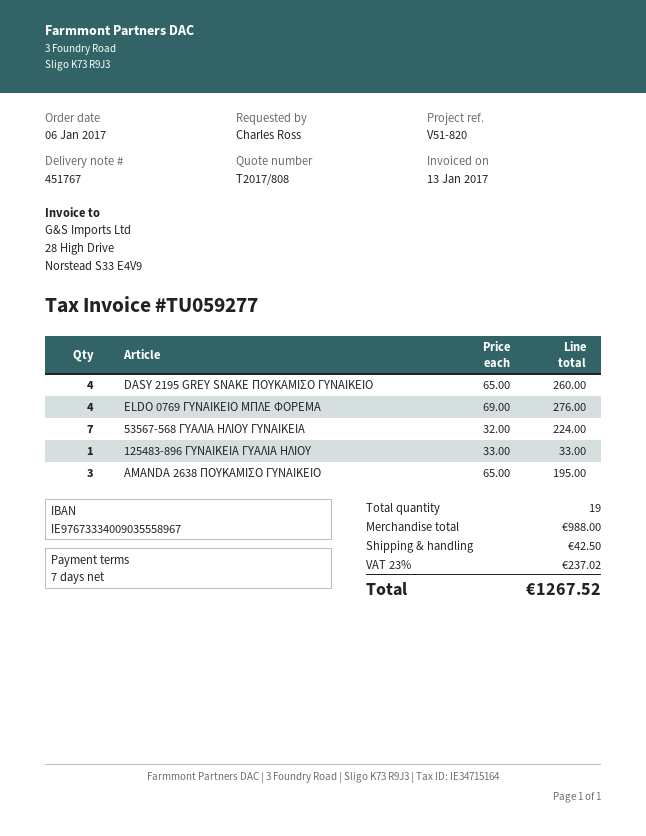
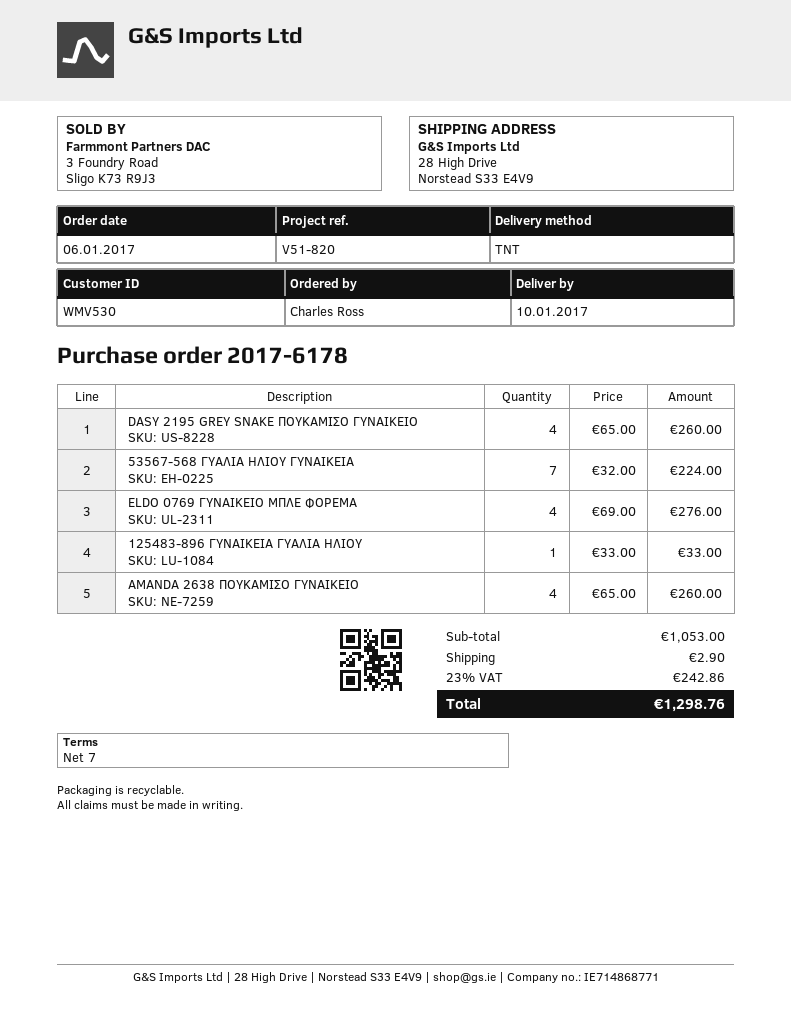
AMANDA 2638 ΠΟΥΚΑΜΙΣΟ ΓΥΝΑΙΚΕΙΟ: 3 x 65.00 = 195.00 -> 4 x 65.00 = 260.00
subtotal: 988.00 -> 1053.00
shipping: 42.50 -> 2.90
tax: 23% = 237.02 -> 23% = 242.86
total: 1267.52 -> 1298.76

